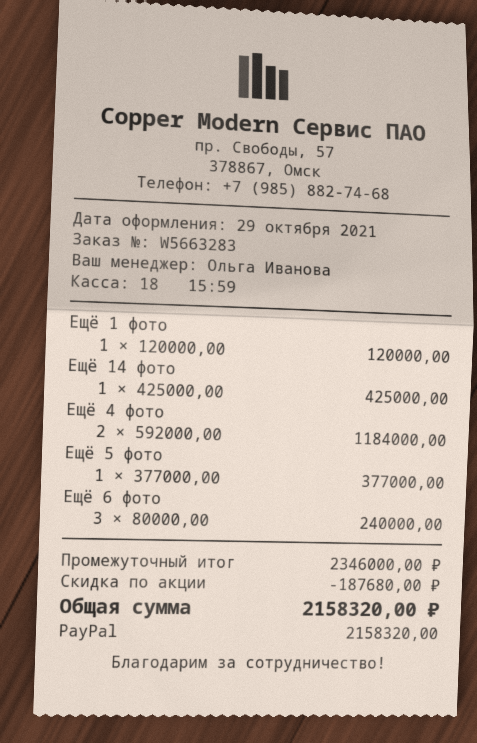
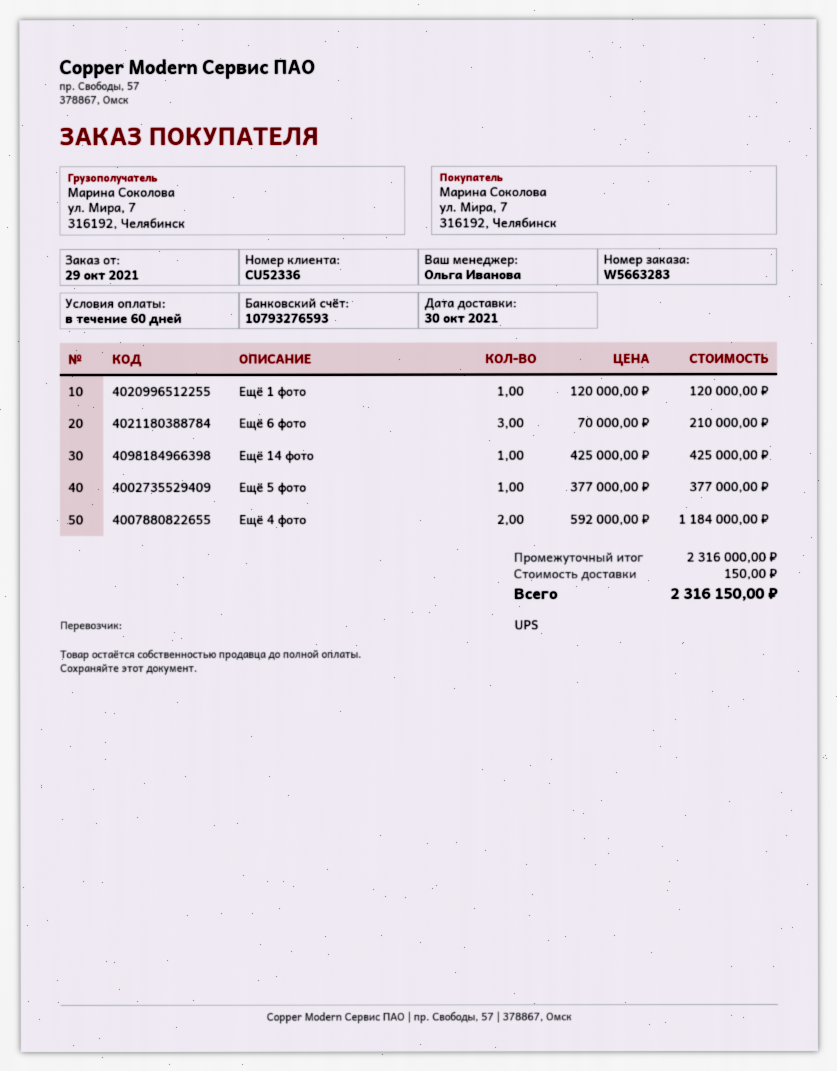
Ещё 6 фото: 3 x 80000.00 = 240000.00 -> 3 x 70000.00 = 210000.00
subtotal: 2346000.00 -> 2316000.00
discount: 187680.00 -> none
shipping: none -> 150.00
total: 2158320.00 -> 2316150.00

